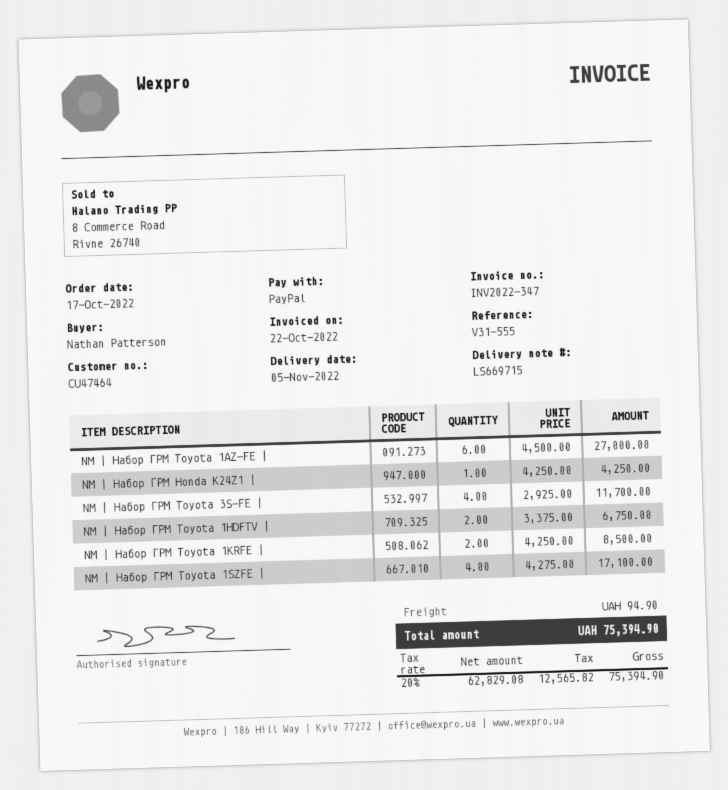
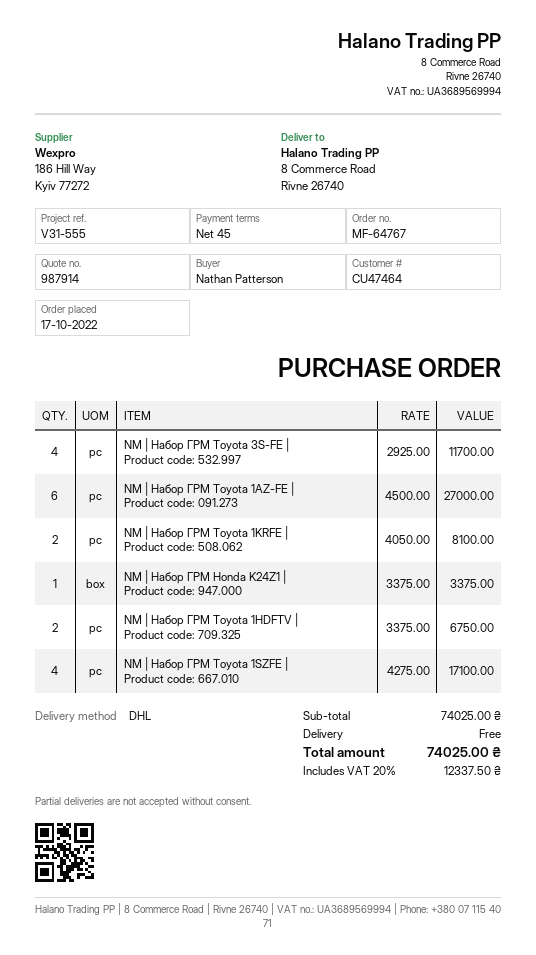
NM | Набор ГРМ Honda K24Z1 |: 1 x 4250.00 = 4250.00 -> 1 x 3375.00 = 3375.00
NM | Набор ГРМ Toyota 1KRFE |: 2 x 4250.00 = 8500.00 -> 2 x 4050.00 = 8100.00
shipping: 94.90 -> 0.00
tax: 20% = 12565.82 -> 20% = 12337.50
total: 75394.90 -> 74025.00

